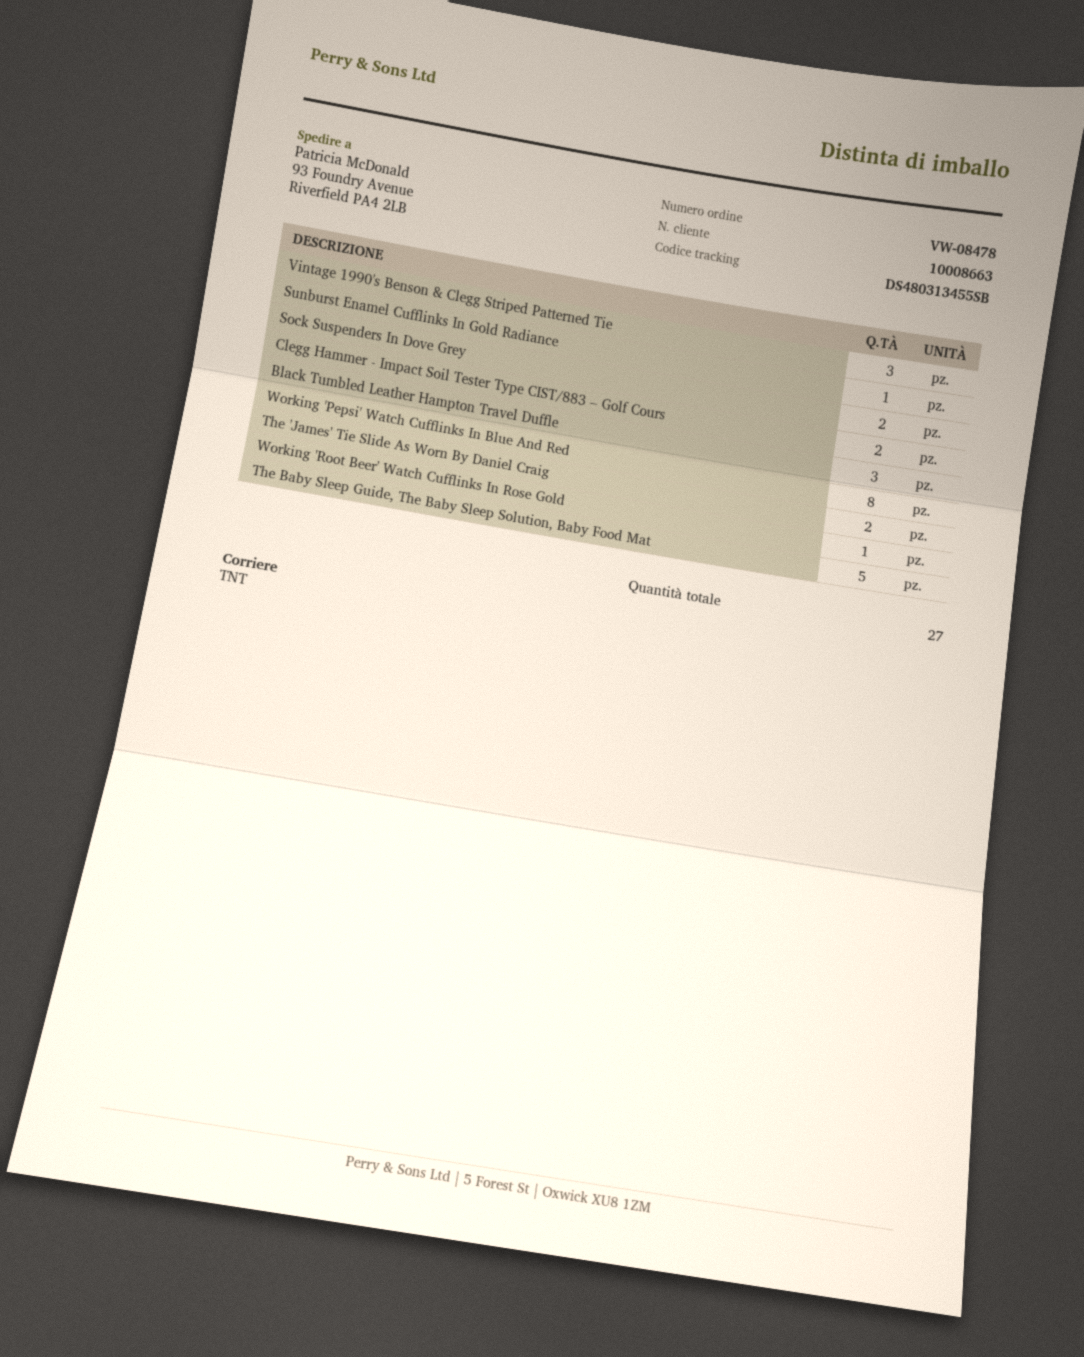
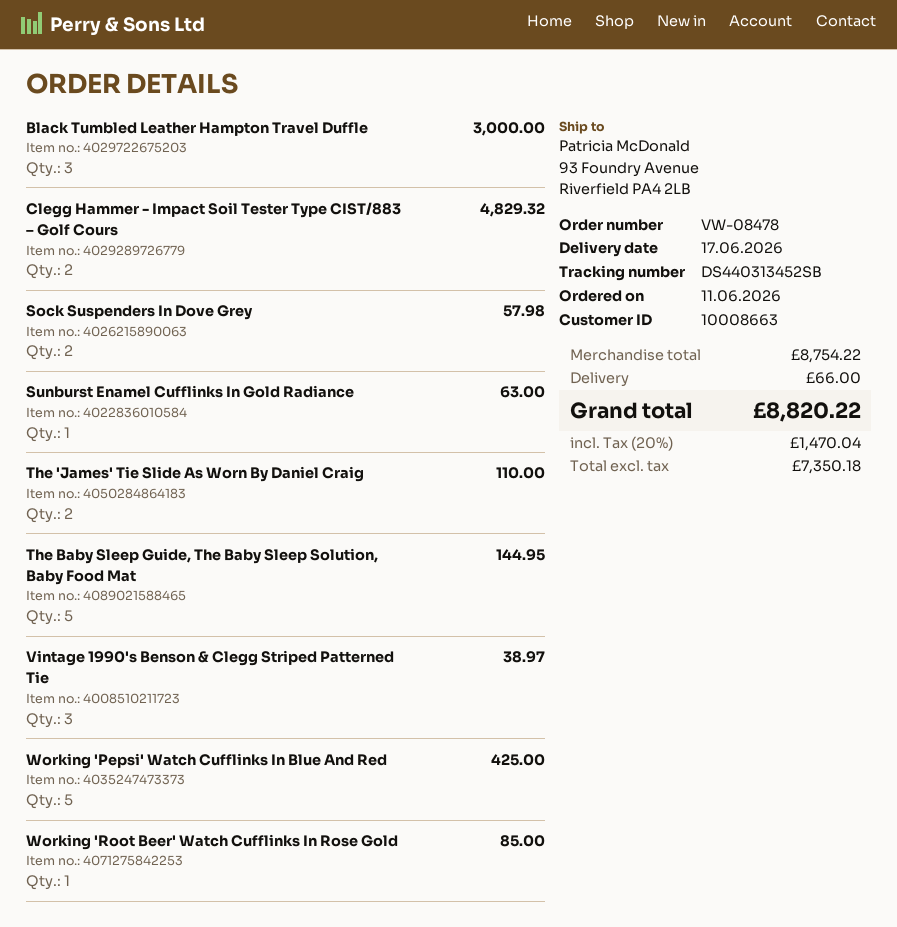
tracking number: DS480313455SB -> DS440313452SB
Working 'Pepsi' Watch Cufflinks In Blue And Red: 8 -> 5

